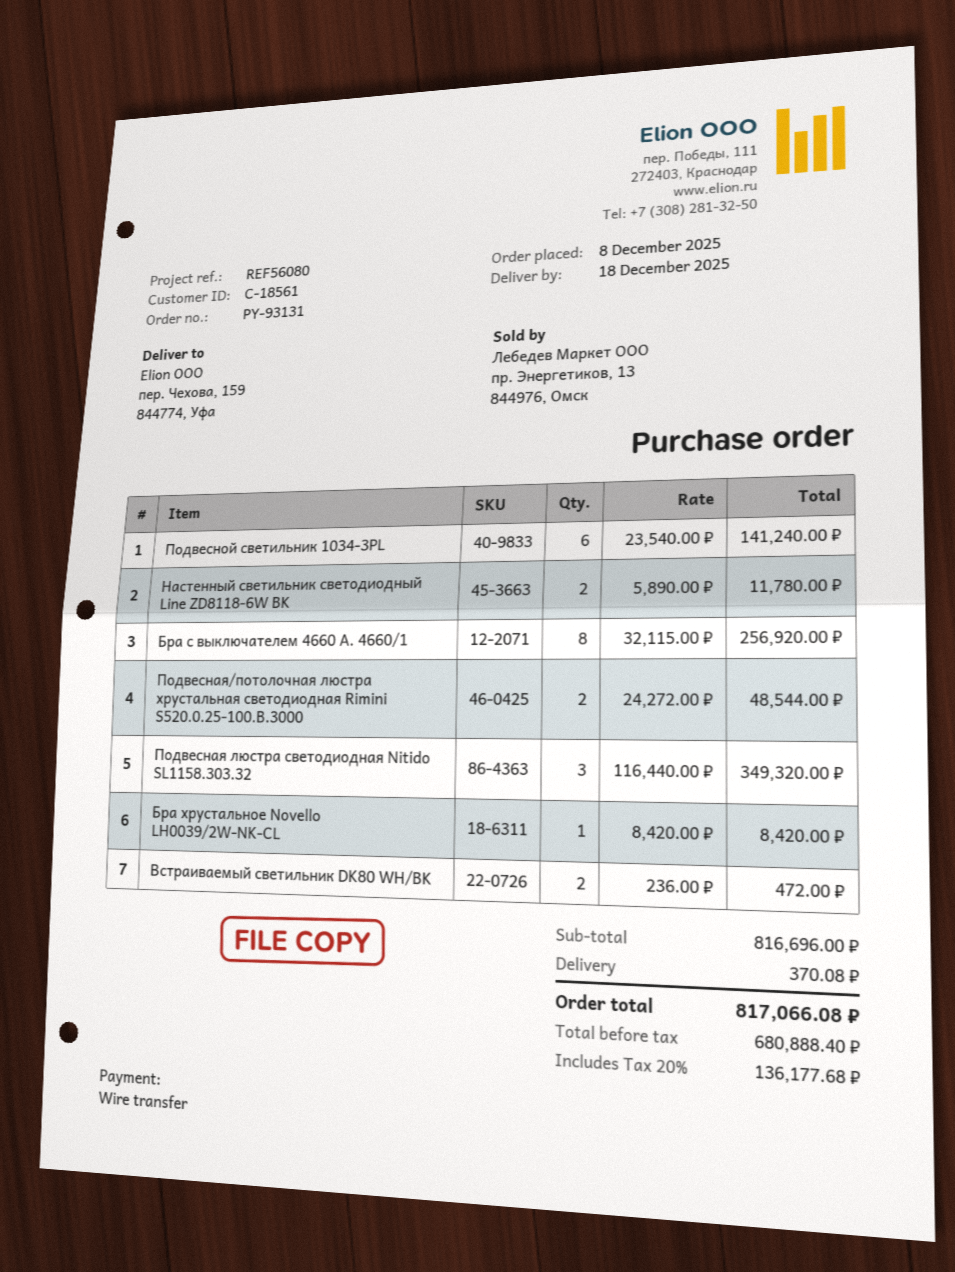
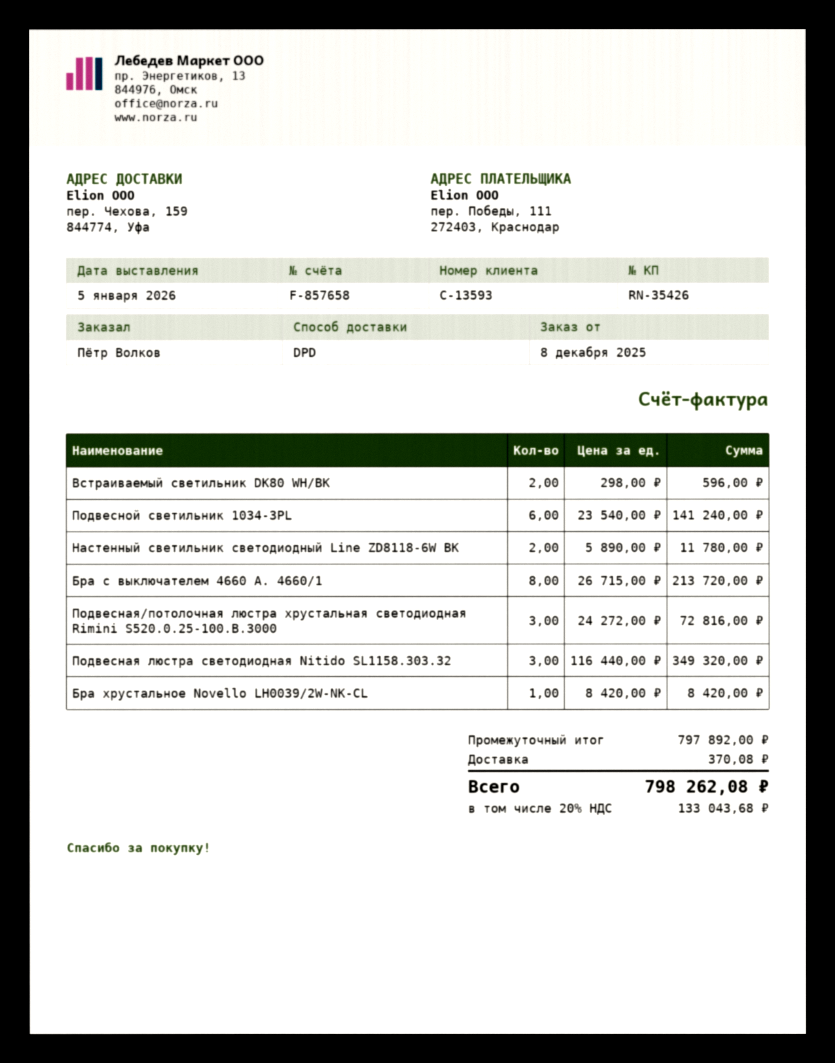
customer number: C-18561 -> C-13593
Бра с выключателем 4660 A. 4660/1: 8 x 32115.00 = 256920.00 -> 8 x 26715.00 = 213720.00
Подвесная/потолочная люстра хрустальная светодиодная Rimini S520.0.25-100.B.3000: 2 x 24272.00 = 48544.00 -> 3 x 24272.00 = 72816.00
Встраиваемый светильник DK80 WH/BK: 2 x 236.00 = 472.00 -> 2 x 298.00 = 596.00
subtotal: 816696.00 -> 797892.00
tax: 20% = 136177.68 -> 20% = 133043.68
total: 817066.08 -> 798262.08

